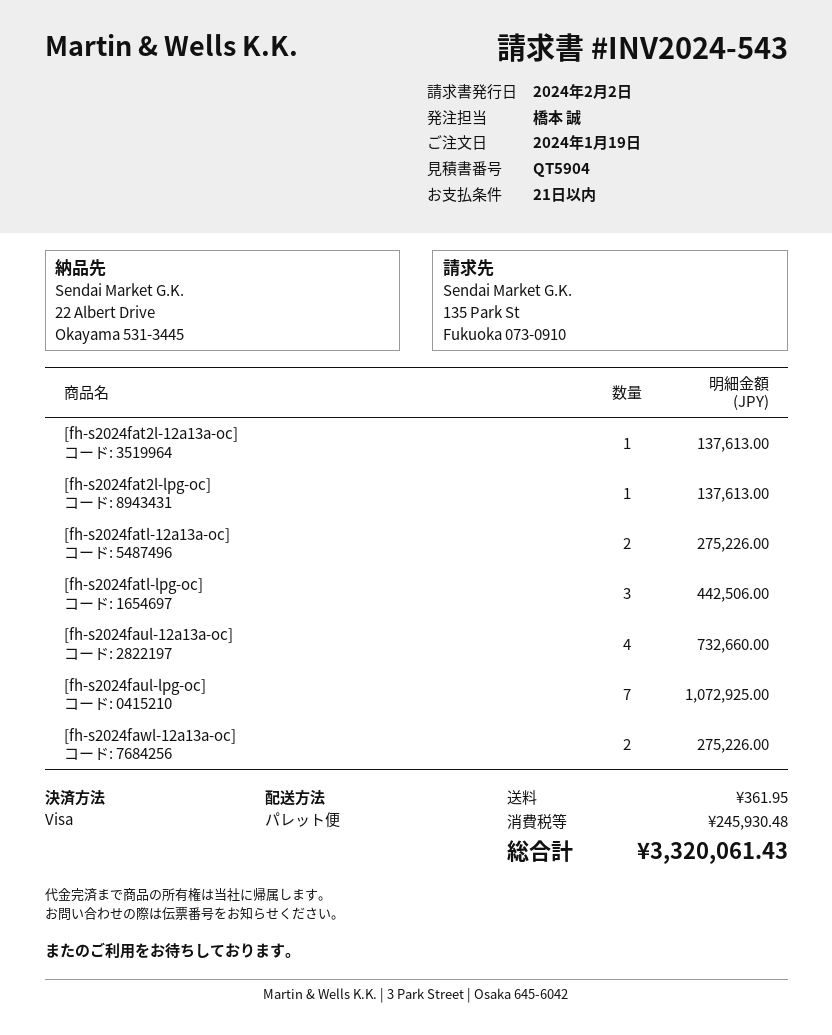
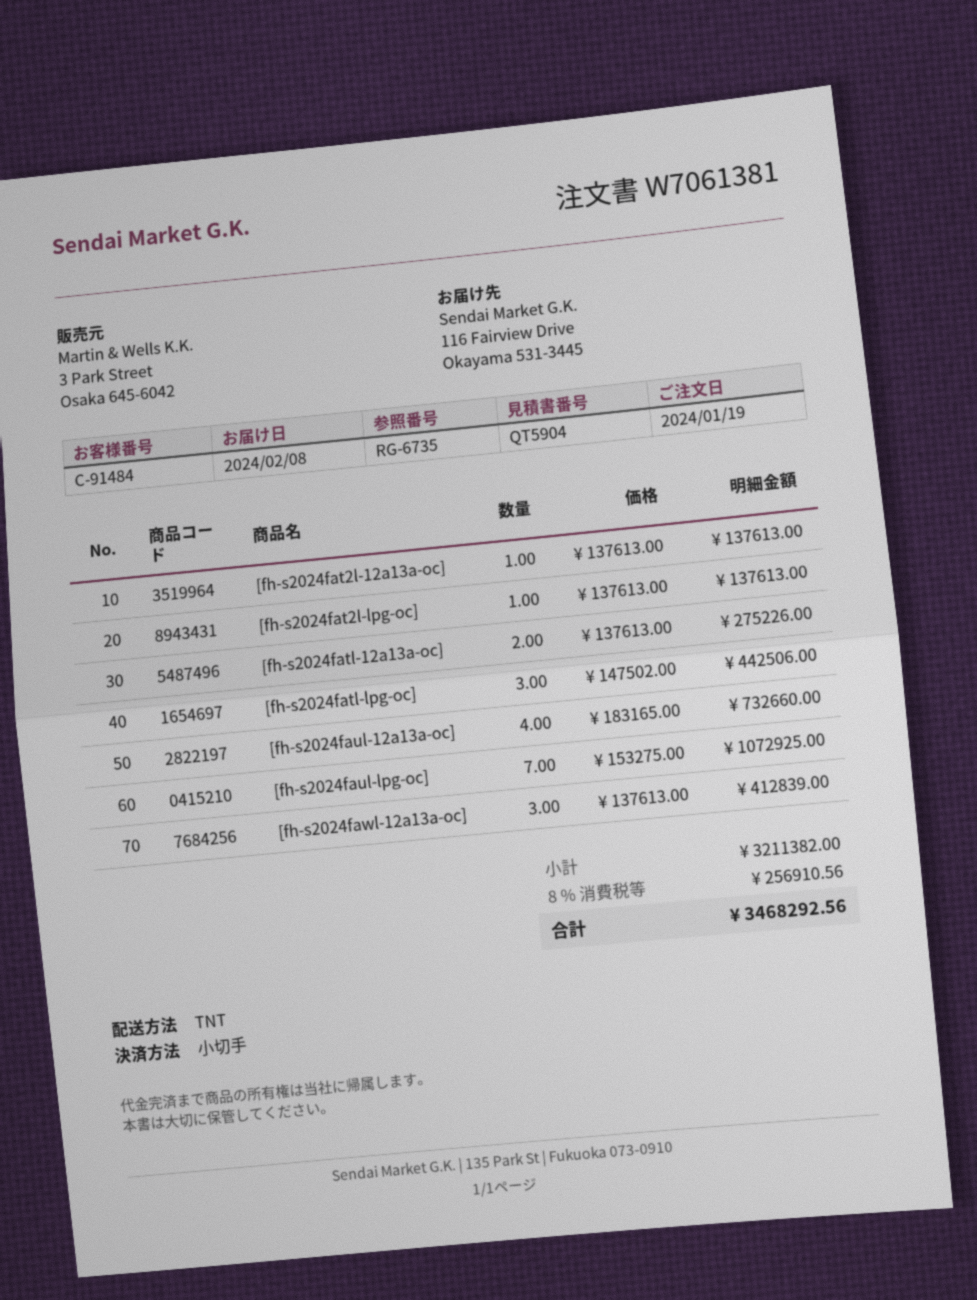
payment method: Visa -> cheque
shipping method: pallet freight -> TNT
ship to: 22 Albert Drive, Okayama 531-3445 -> 116 Fairview Drive, Okayama 531-3445
[fh-s2024fawl-12a13a-oc]: 2 for 275226.00 -> 3 for 412839.00
shipping: 361.95 -> none
tax: 245930.48 -> 256910.56
total: 3320061.43 -> 3468292.56

